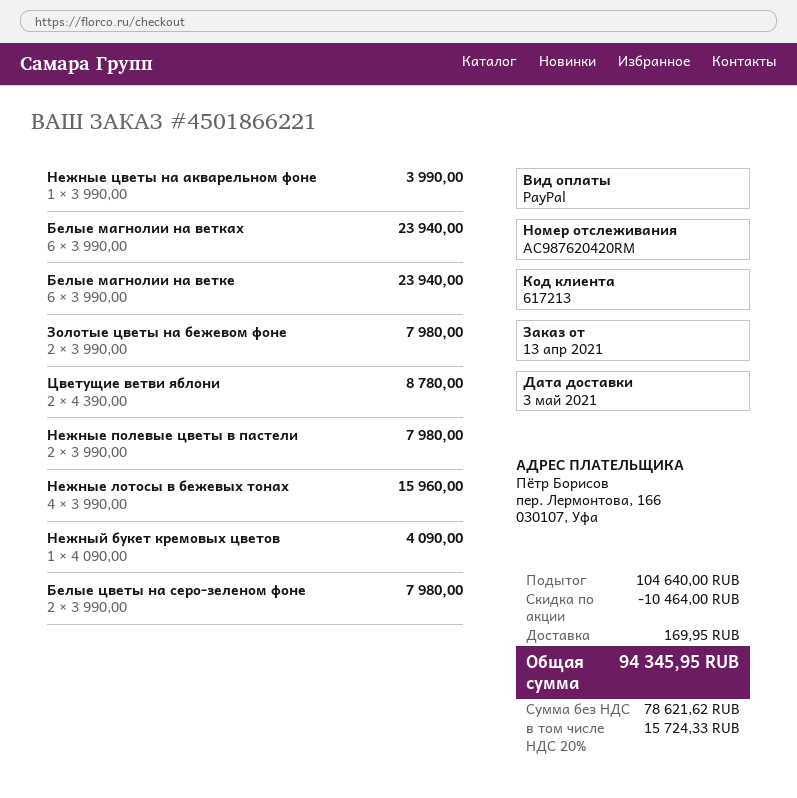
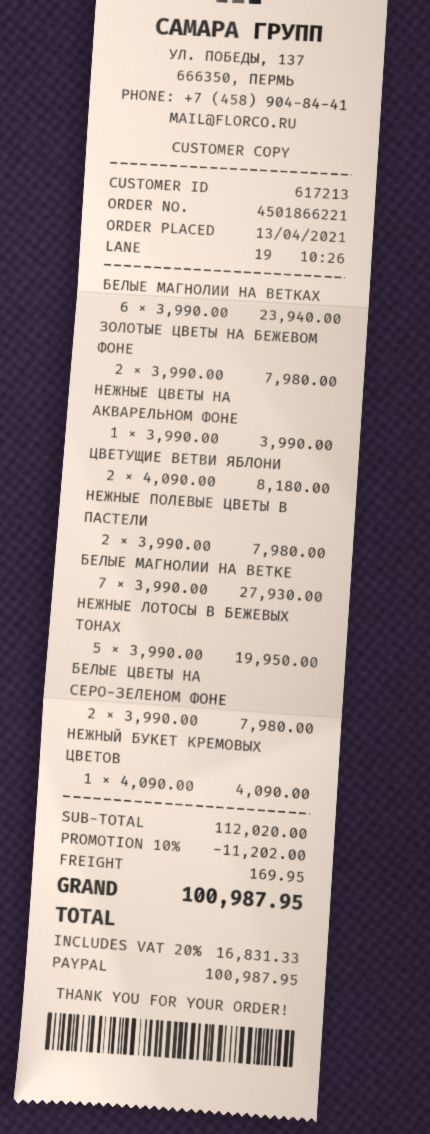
Белые магнолии на ветке: 6 x 3990.00 = 23940.00 -> 7 x 3990.00 = 27930.00
Цветущие ветви яблони: 2 x 4390.00 = 8780.00 -> 2 x 4090.00 = 8180.00
Нежные лотосы в бежевых тонах: 4 x 3990.00 = 15960.00 -> 5 x 3990.00 = 19950.00
subtotal: 104640.00 -> 112020.00
discount: 10464.00 -> 11202.00
tax: 20% = 15724.33 -> 20% = 16831.33
total: 94345.95 -> 100987.95

